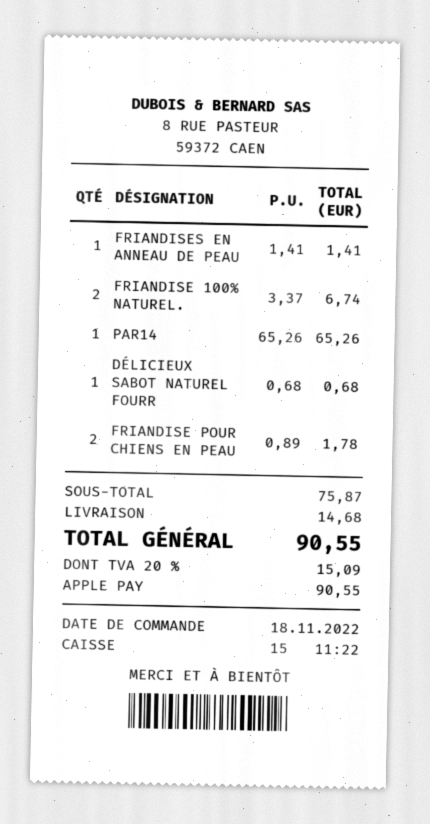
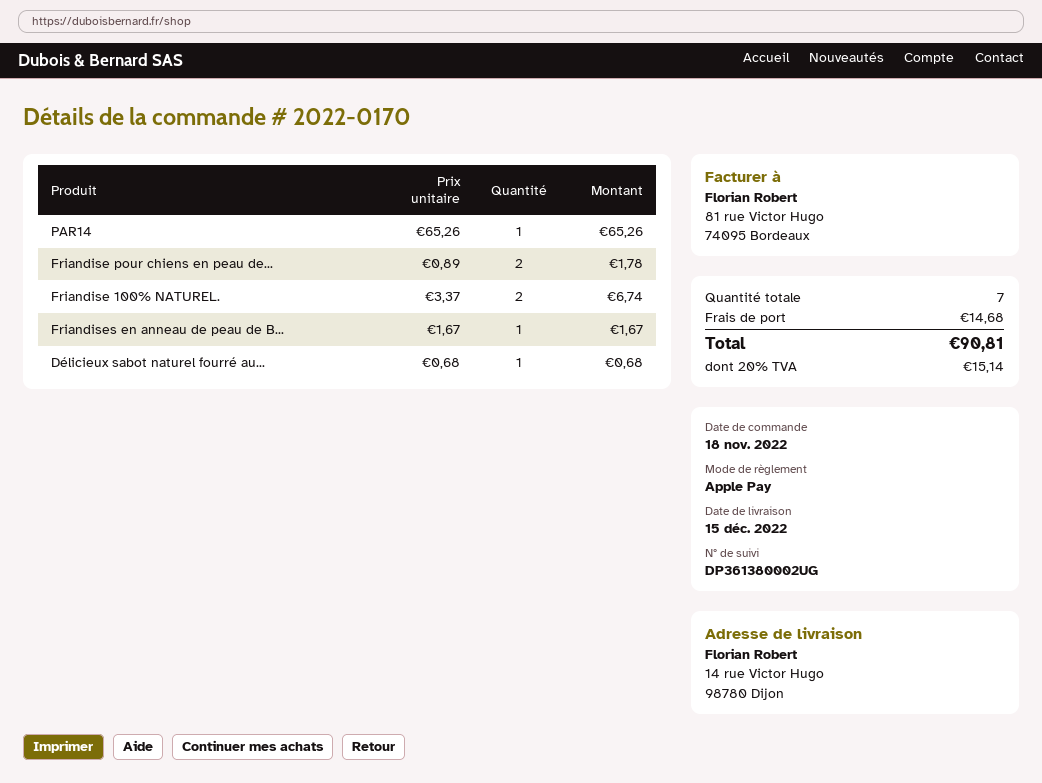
FRIANDISES EN ANNEAU DE PEAU: 1 x 1.41 = 1.41 -> 1 x 1.67 = 1.67
tax: 20% = 15.09 -> 20% = 15.14
total: 90.55 -> 90.81

